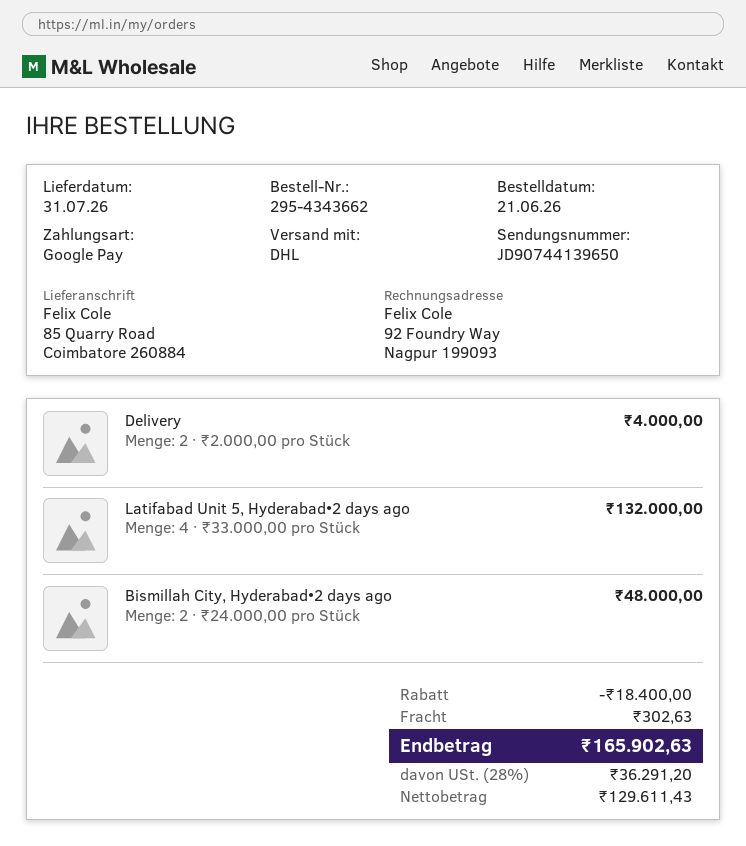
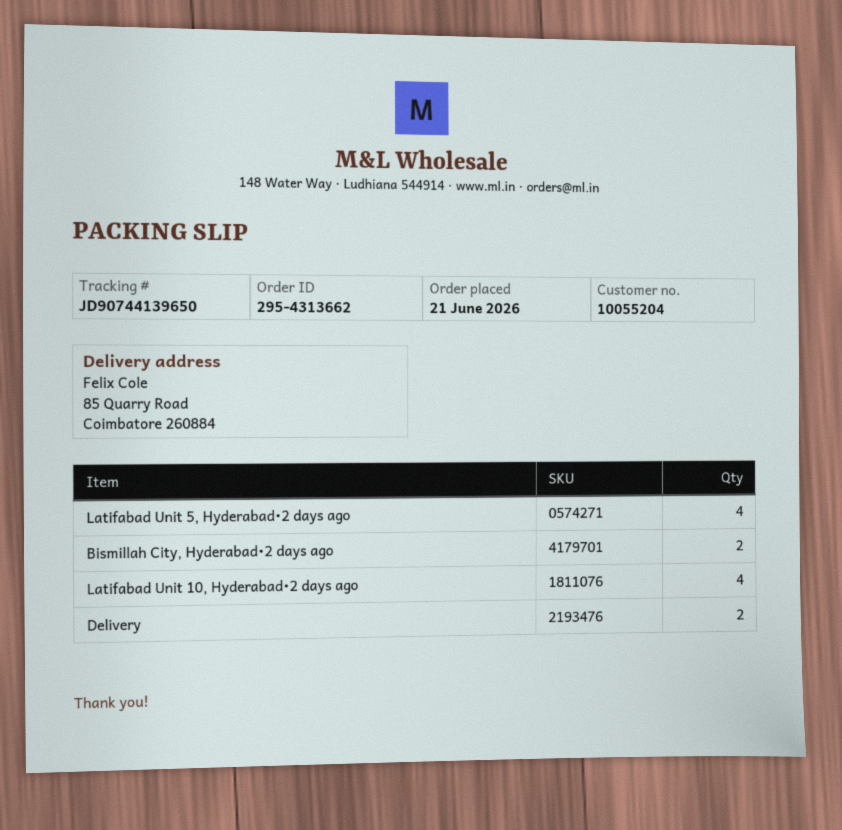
order number: 295-4343662 -> 295-4313662
Latifabad Unit 10, Hyderabad•2 days ago: none -> 4

